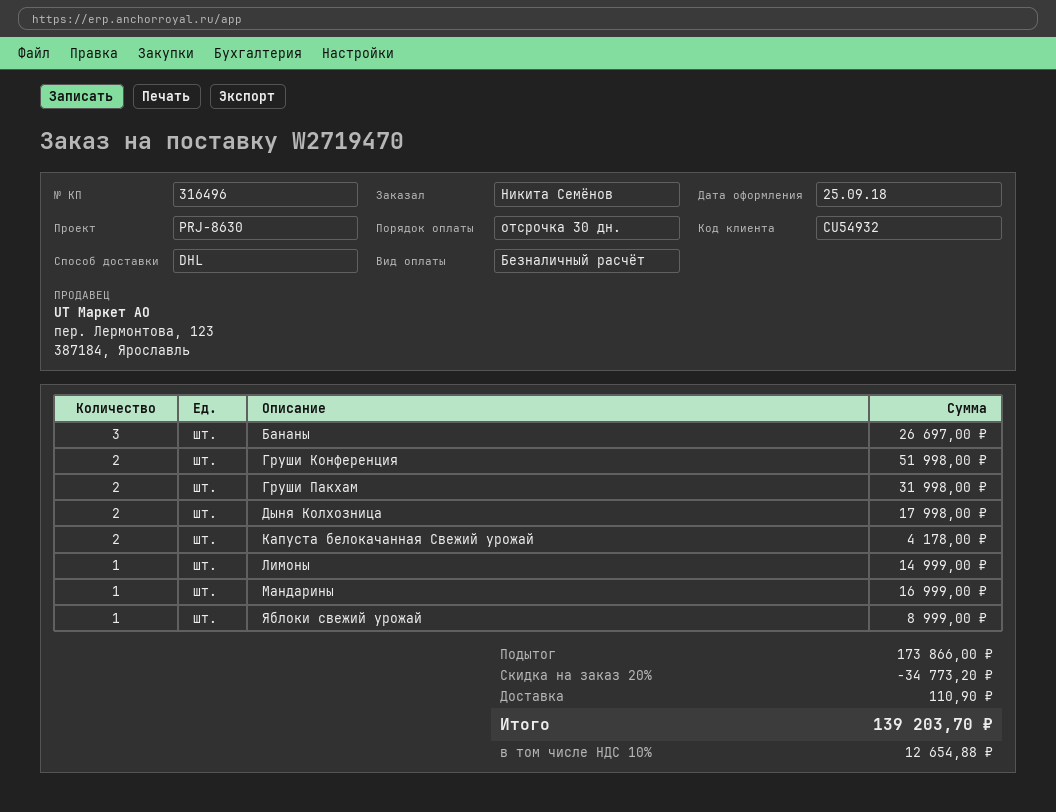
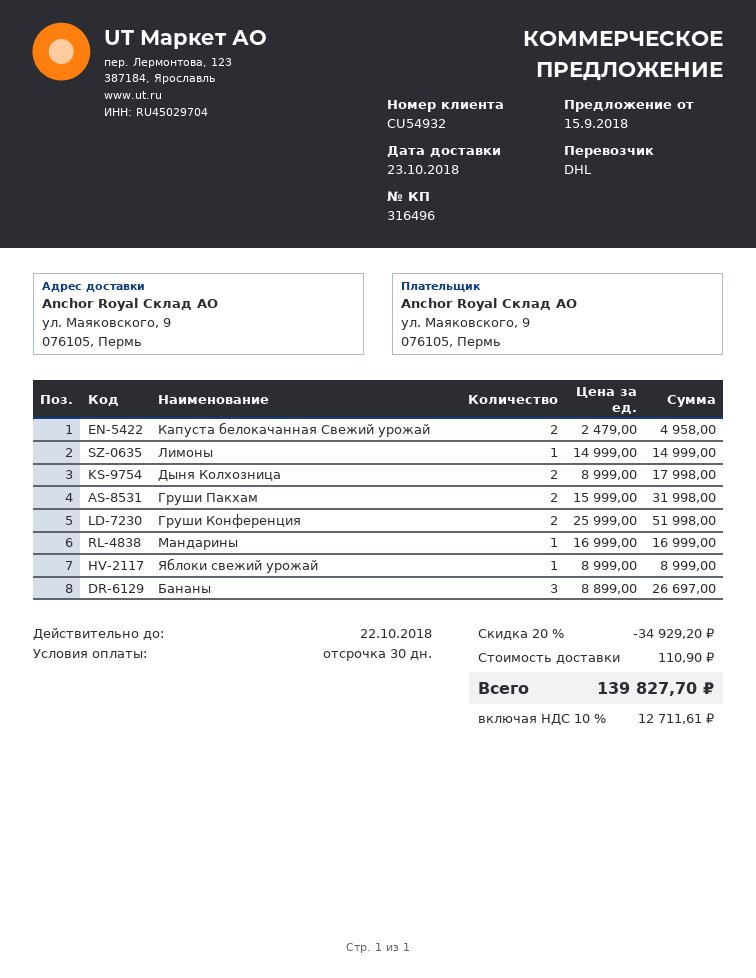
Капуста белокачанная Свежий урожай: 2 for 4178.00 -> 2 for 4958.00
discount: 20% = 34773.20 -> 20% = 34929.20
tax: 10% = 12654.88 -> 10% = 12711.61
total: 139203.70 -> 139827.70

